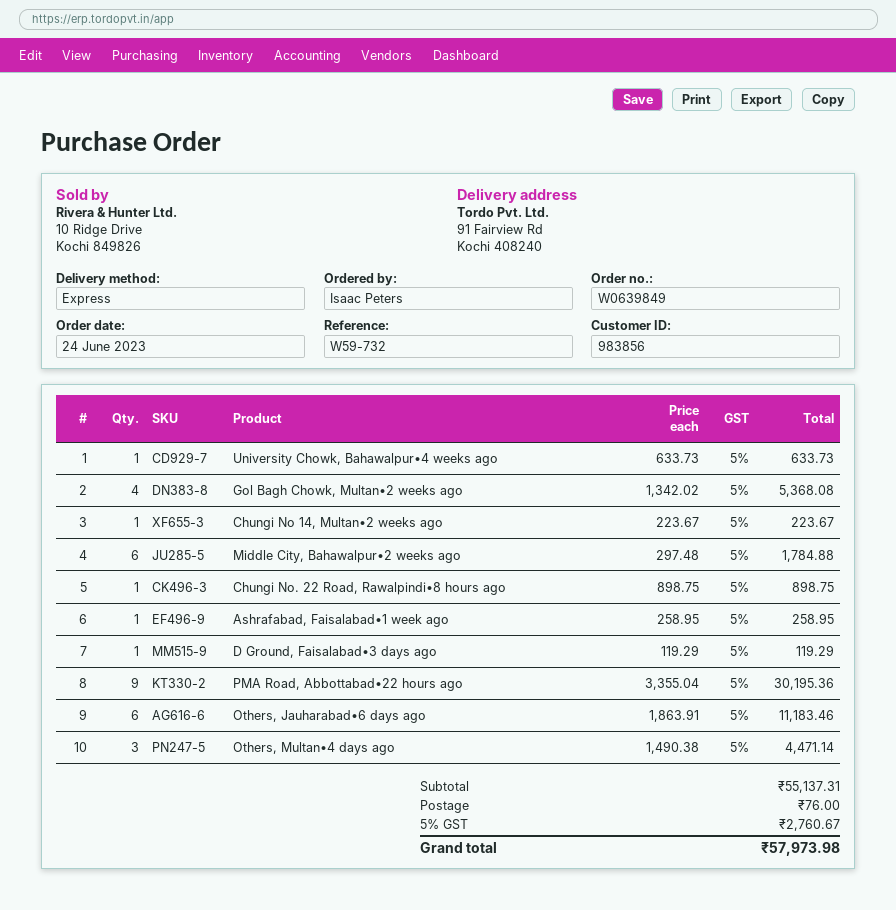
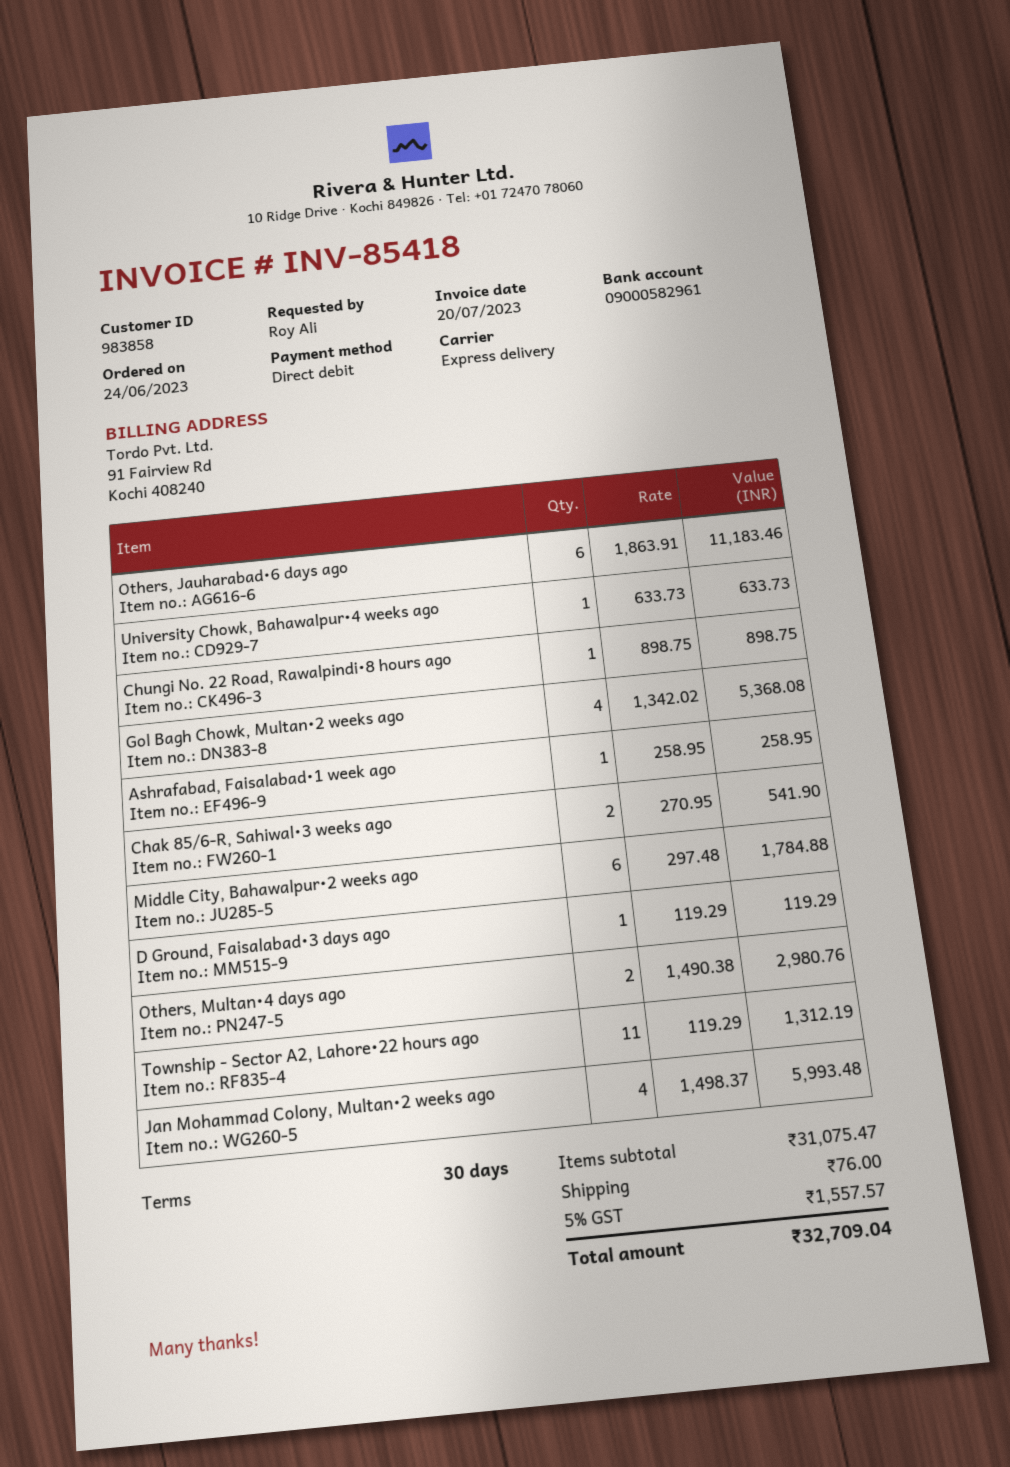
customer number: 983856 -> 983858
ordered by: Isaac Peters -> Roy Ali
Chungi No 14, Multan•2 weeks ago: 1 x 223.67 = 223.67 -> none
PMA Road, Abbottabad•22 hours ago: 9 x 3355.04 = 30195.36 -> none
Others, Multan•4 days ago: 3 x 1490.38 = 4471.14 -> 2 x 1490.38 = 2980.76
Chak 85/6-R, Sahiwal•3 weeks ago: none -> 2 x 270.95 = 541.90
Township - Sector A2, Lahore•22 hours ago: none -> 11 x 119.29 = 1312.19
Jan Mohammad Colony, Multan•2 weeks ago: none -> 4 x 1498.37 = 5993.48
subtotal: 55137.31 -> 31075.47
tax: 5% = 2760.67 -> 5% = 1557.57
total: 57973.98 -> 32709.04

